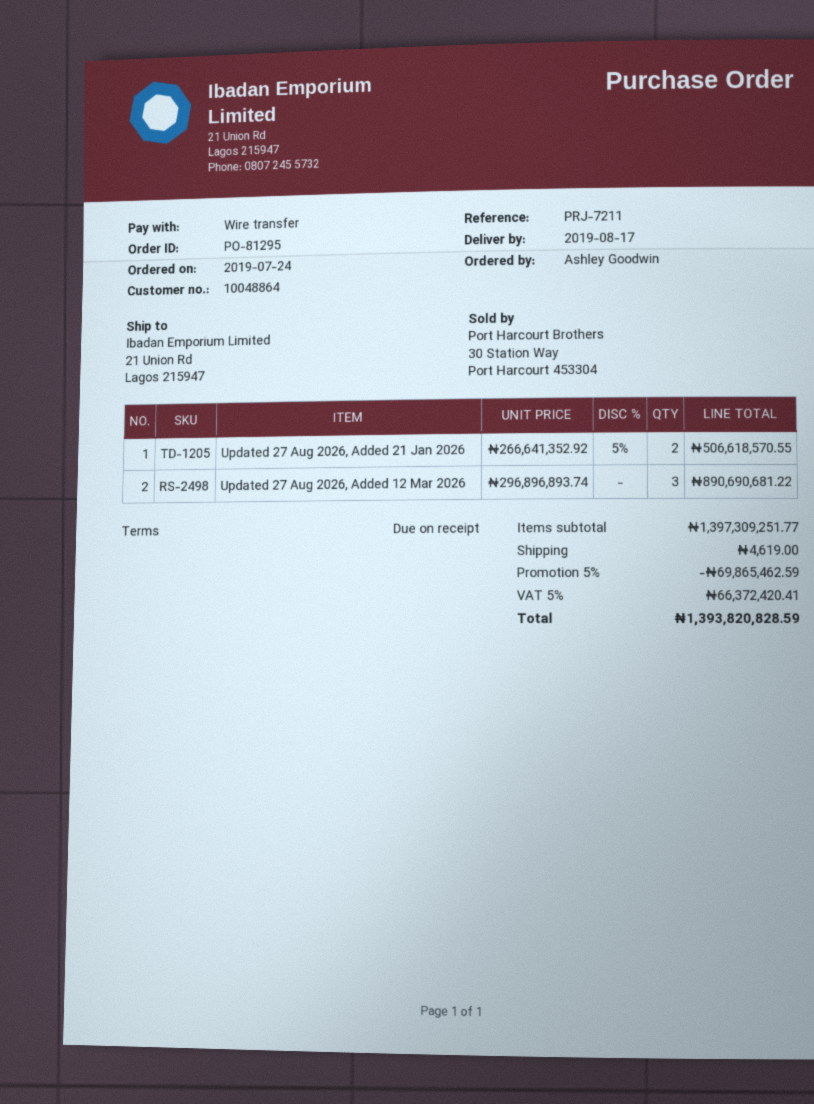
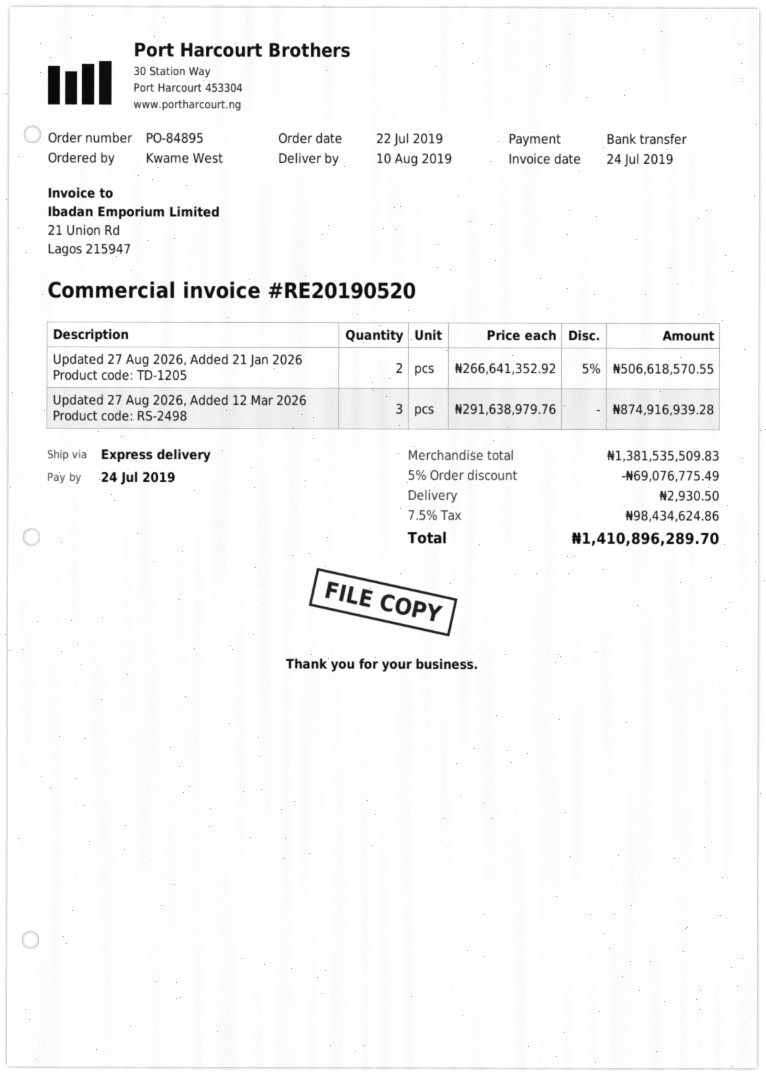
order number: PO-81295 -> PO-84895
order date: 2019-07-24 -> 2019-07-22
delivery date: 2019-08-17 -> 2019-08-10
ordered by: Ashley Goodwin -> Kwame West
Updated 27 Aug 2026, Added 12 Mar 2026: 3 x 296896893.74 = 890690681.22 -> 3 x 291638979.76 = 874916939.28
subtotal: 1397309251.77 -> 1381535509.83
discount: 5% = 69865462.59 -> 5% = 69076775.49
shipping: 4619.00 -> 2930.50
tax: 5% = 66372420.41 -> 7.5% = 98434624.86
total: 1393820828.59 -> 1410896289.70

